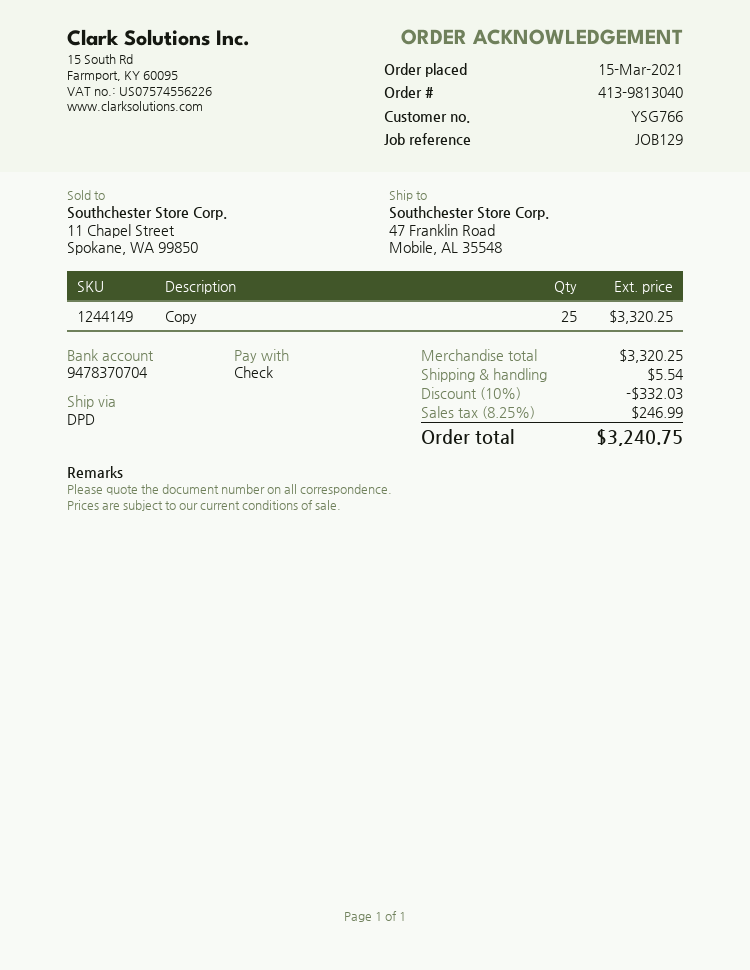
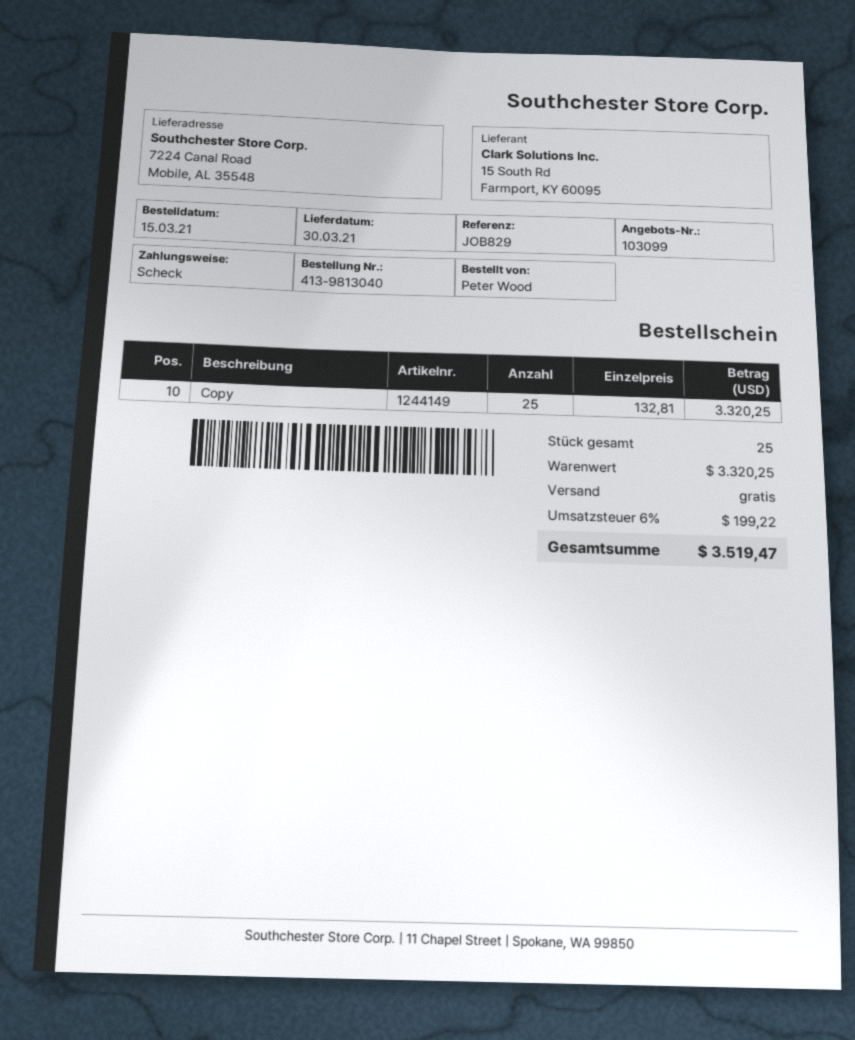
reference: JOB129 -> JOB829
ship to: 47 Franklin Road, Mobile, AL 35548 -> 7224 Canal Road, Mobile, AL 35548
discount: 10% = 332.03 -> none
shipping: 5.54 -> 0.00
tax: 8.25% = 246.99 -> 6% = 199.22
total: 3240.75 -> 3519.47

